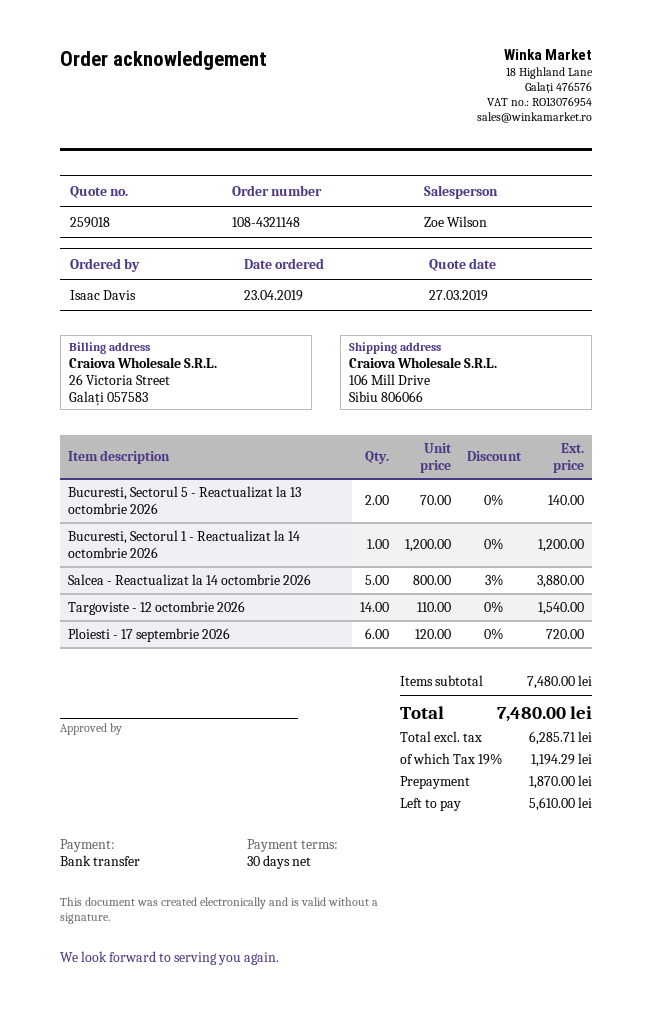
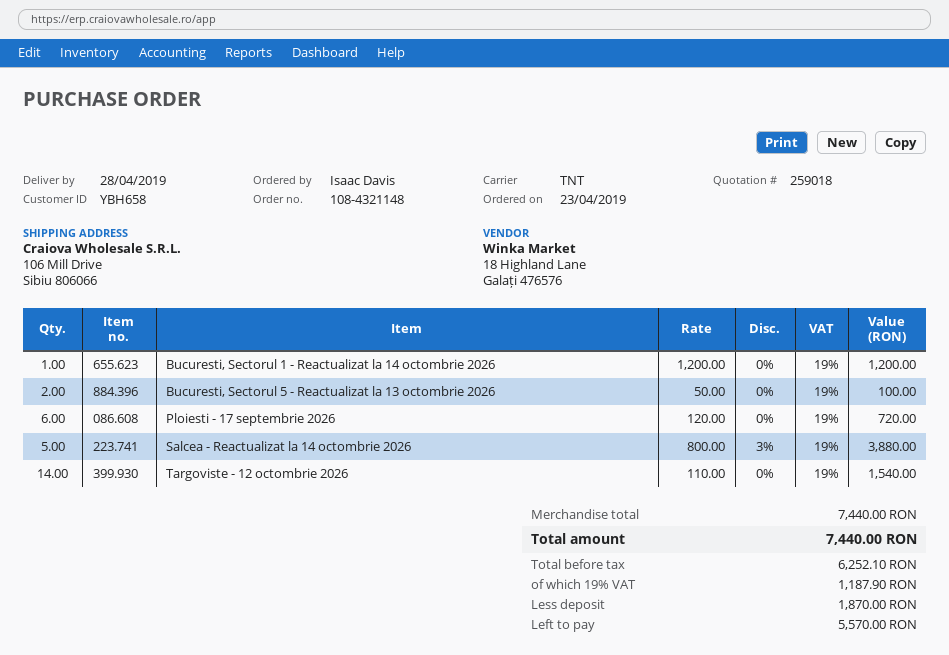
Bucuresti, Sectorul 5 - Reactualizat la 13 octombrie 2026: 2 x 70.00 = 140.00 -> 2 x 50.00 = 100.00
subtotal: 7480.00 -> 7440.00
net: 6285.71 -> 6252.10
tax: 19% = 1194.29 -> 19% = 1187.90
total: 7480.00 -> 7440.00
balance: 5610.00 -> 5570.00

